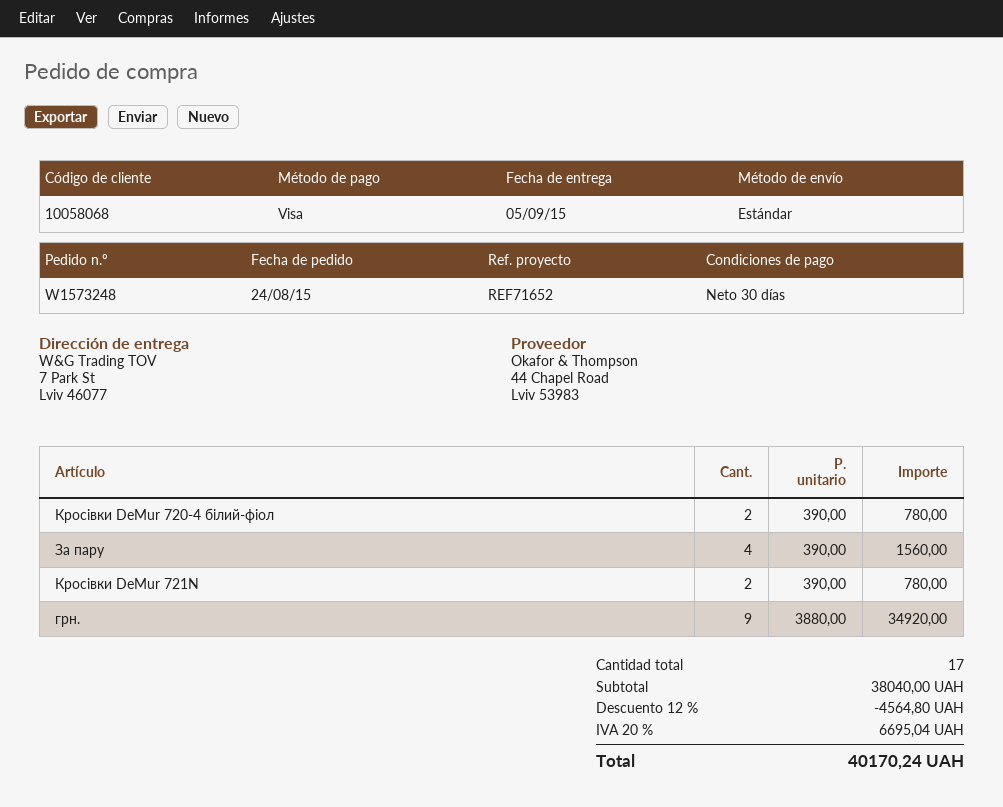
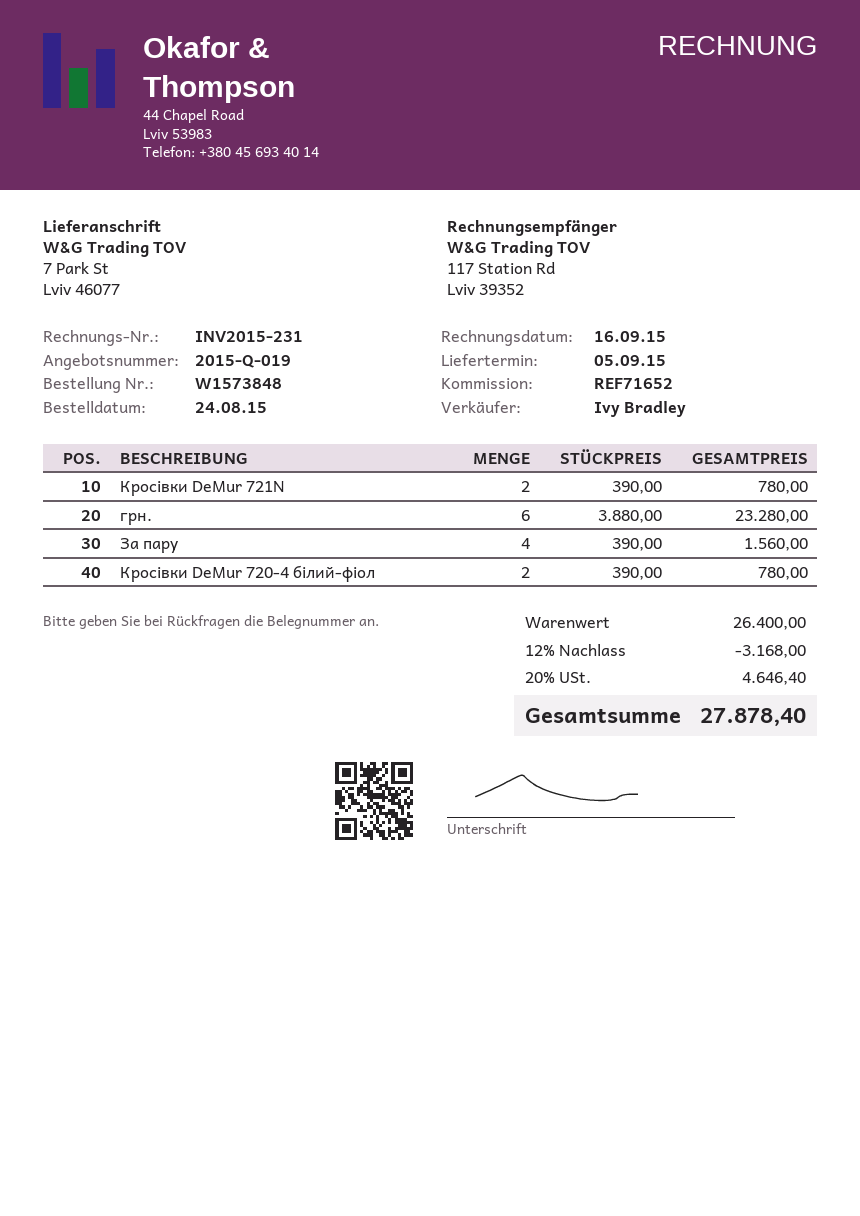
order number: W1573248 -> W1573848
грн.: 9 x 3880.00 = 34920.00 -> 6 x 3880.00 = 23280.00
subtotal: 38040.00 -> 26400.00
discount: 12% = 4564.80 -> 12% = 3168.00
tax: 20% = 6695.04 -> 20% = 4646.40
total: 40170.24 -> 27878.40

